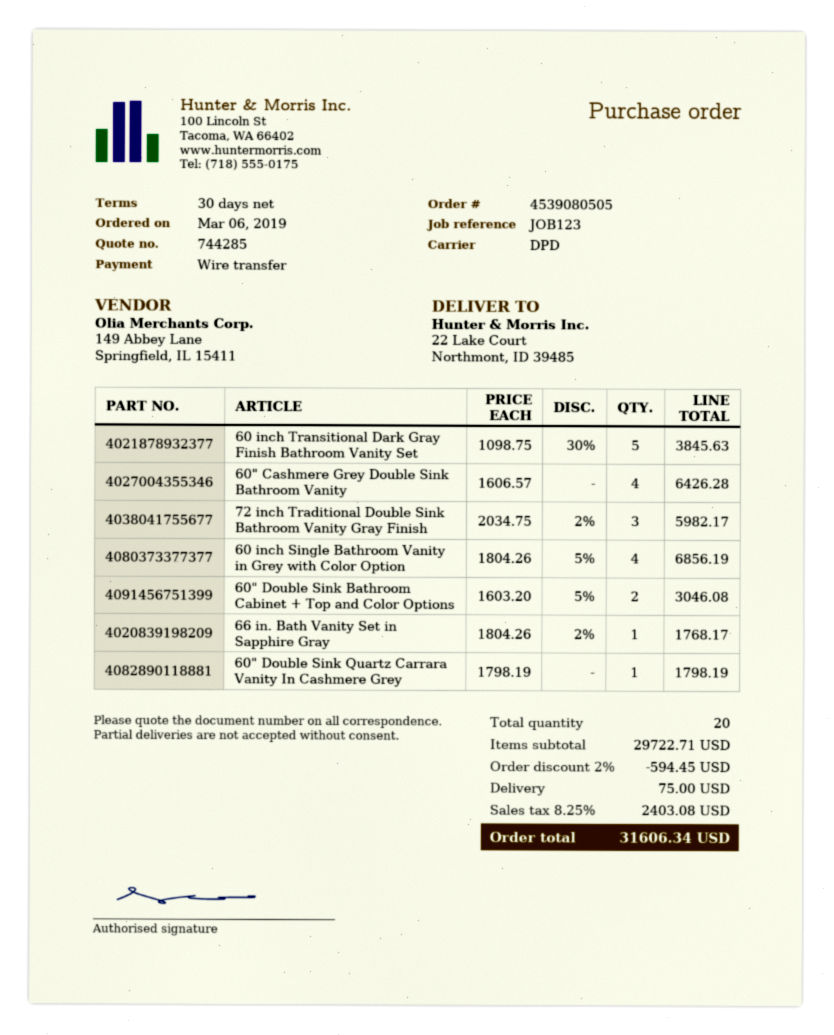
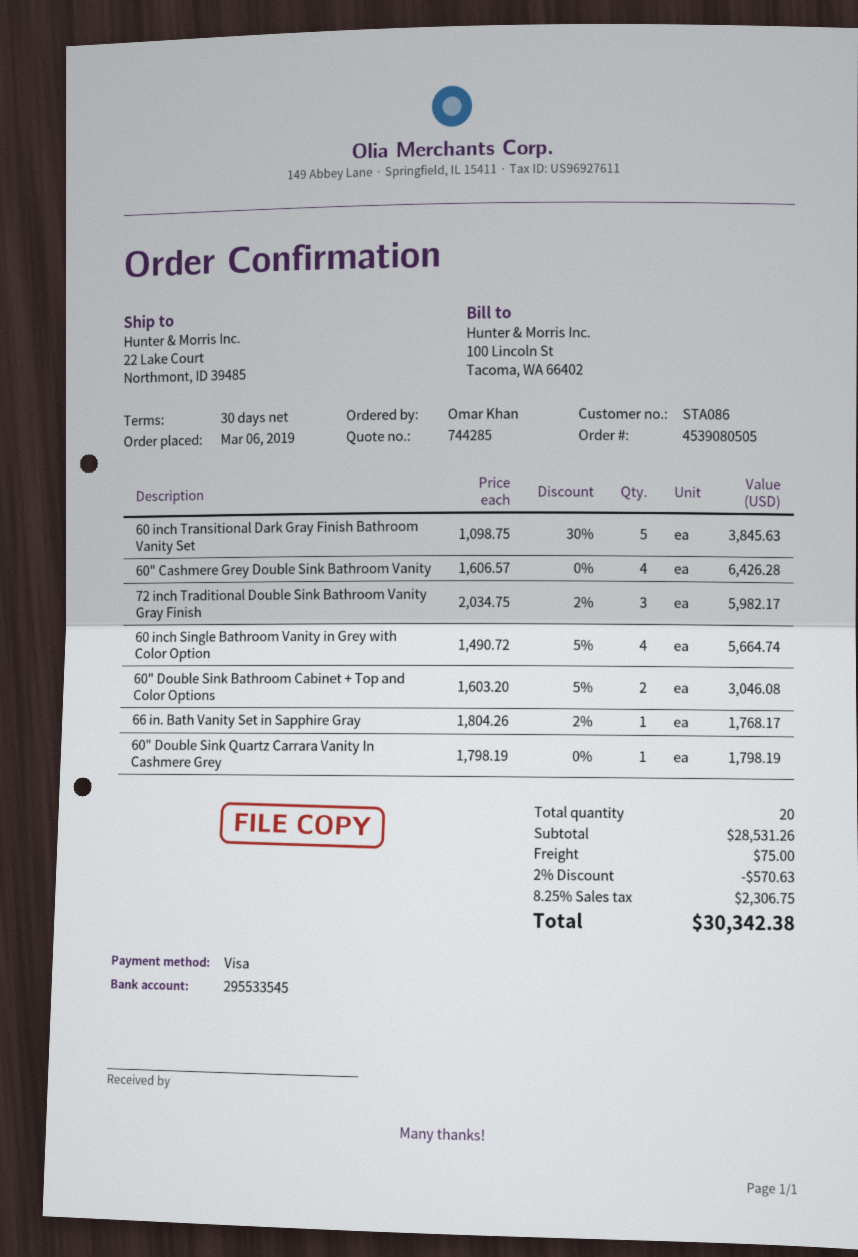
payment method: bank transfer -> Visa
60 inch Single Bathroom Vanity in Grey with Color Option: 4 x 1804.26 - 5% = 6856.19 -> 4 x 1490.72 - 5% = 5664.74
subtotal: 29722.71 -> 28531.26
discount: 2% = 594.45 -> 2% = 570.63
tax: 8.25% = 2403.08 -> 8.25% = 2306.75
total: 31606.34 -> 30342.38

